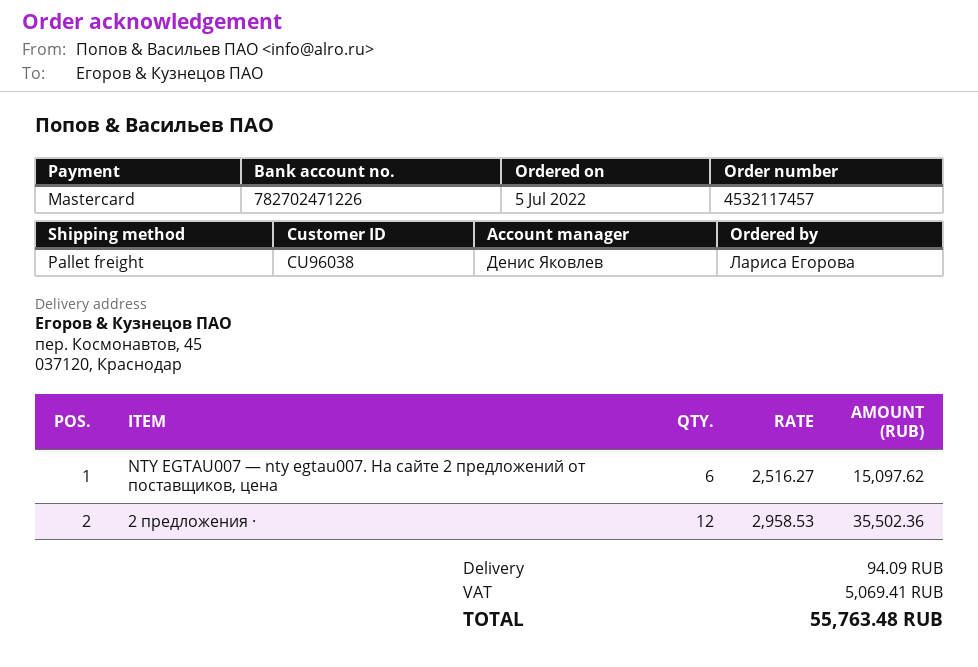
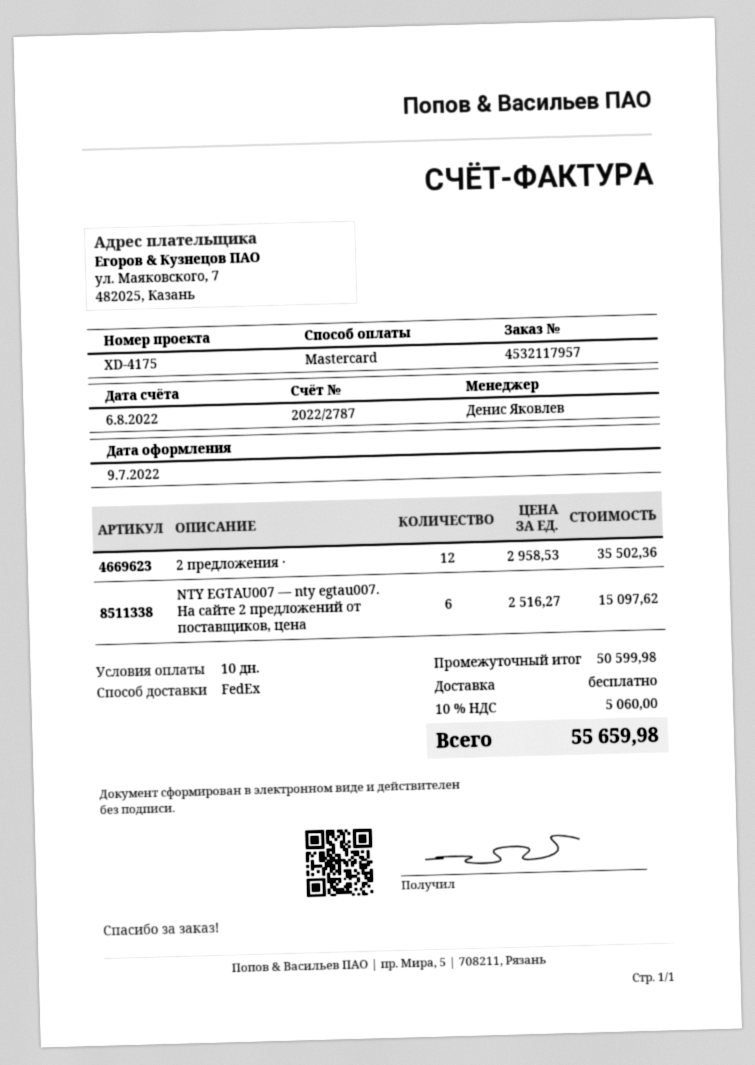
order number: 4532117457 -> 4532117957
order date: 2022-07-05 -> 2022-07-09
shipping method: pallet freight -> FedEx
shipping: 94.09 -> 0.00
tax: 5069.41 -> 5060.00
total: 55763.48 -> 55659.98

